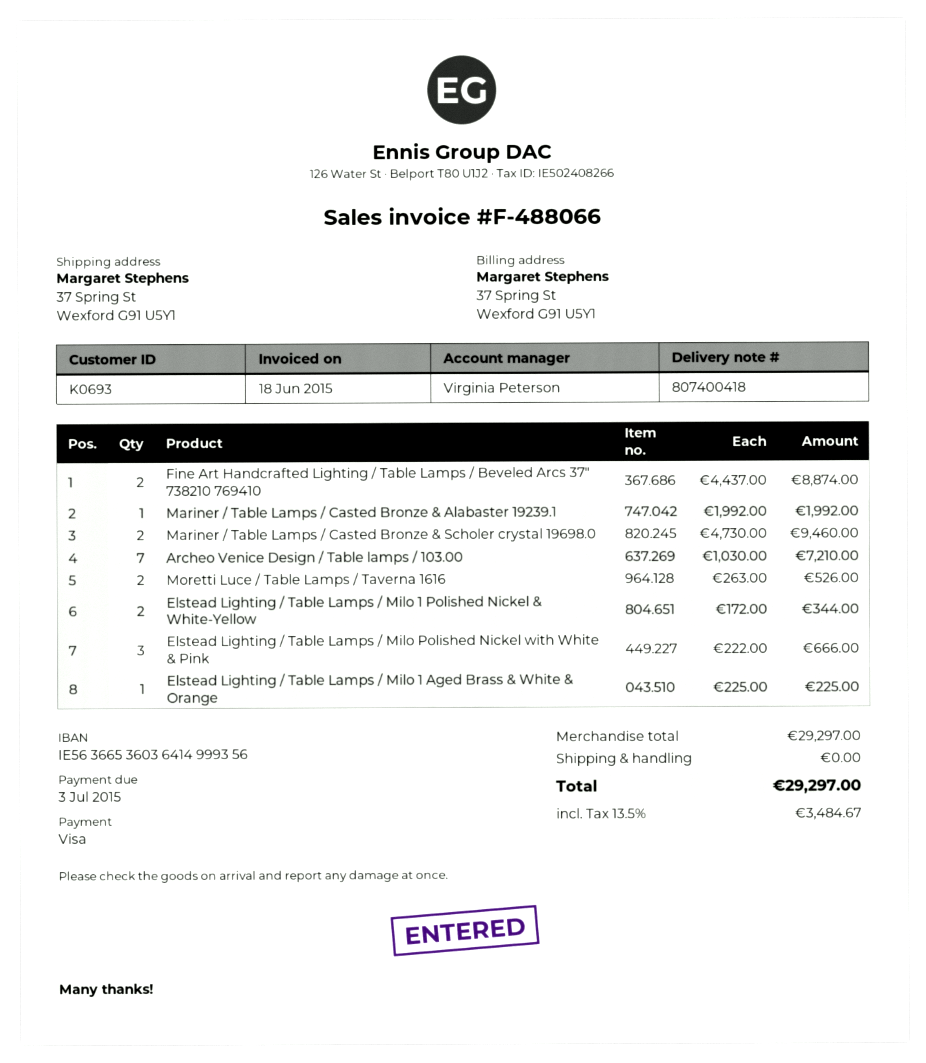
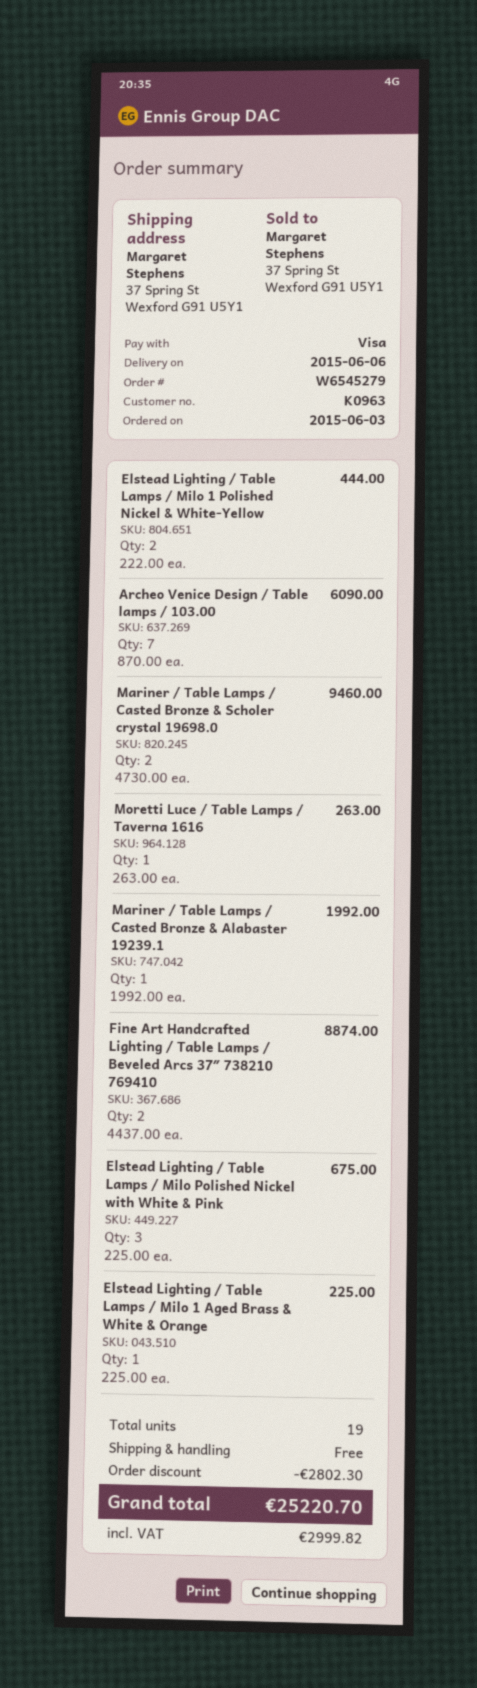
customer number: K0693 -> K0963
Archeo Venice Design / Table lamps / 103.00: 7 x 1030.00 = 7210.00 -> 7 x 870.00 = 6090.00
Moretti Luce / Table Lamps / Taverna 1616: 2 x 263.00 = 526.00 -> 1 x 263.00 = 263.00
Elstead Lighting / Table Lamps / Milo 1 Polished Nickel & White-Yellow: 2 x 172.00 = 344.00 -> 2 x 222.00 = 444.00
Elstead Lighting / Table Lamps / Milo Polished Nickel with White & Pink: 3 x 222.00 = 666.00 -> 3 x 225.00 = 675.00
discount: none -> 2802.30
tax: 3484.67 -> 2999.82
total: 29297.00 -> 25220.70

